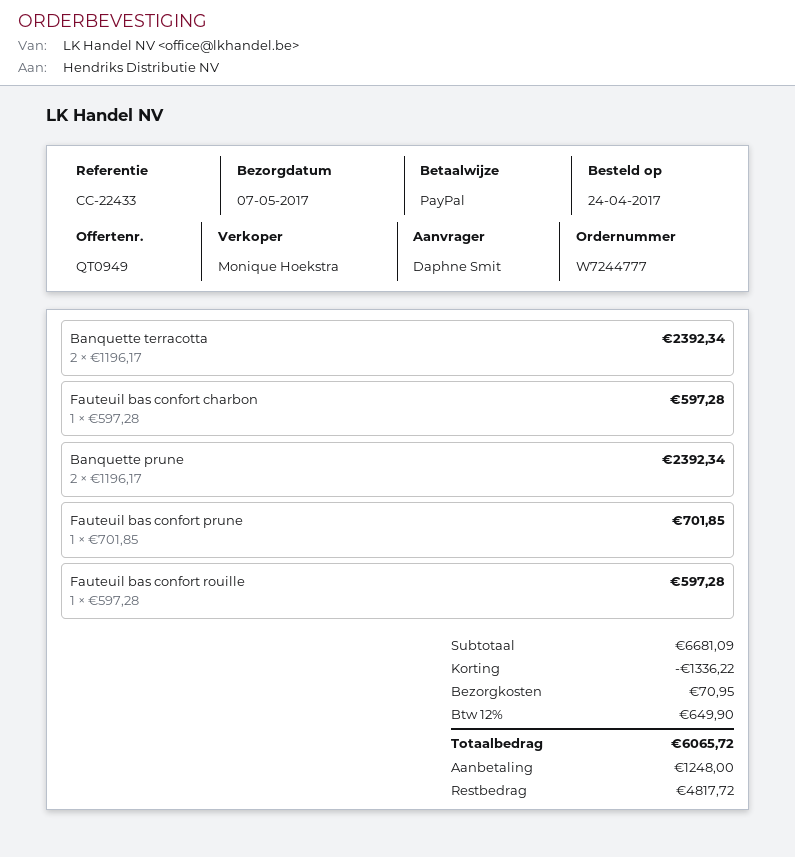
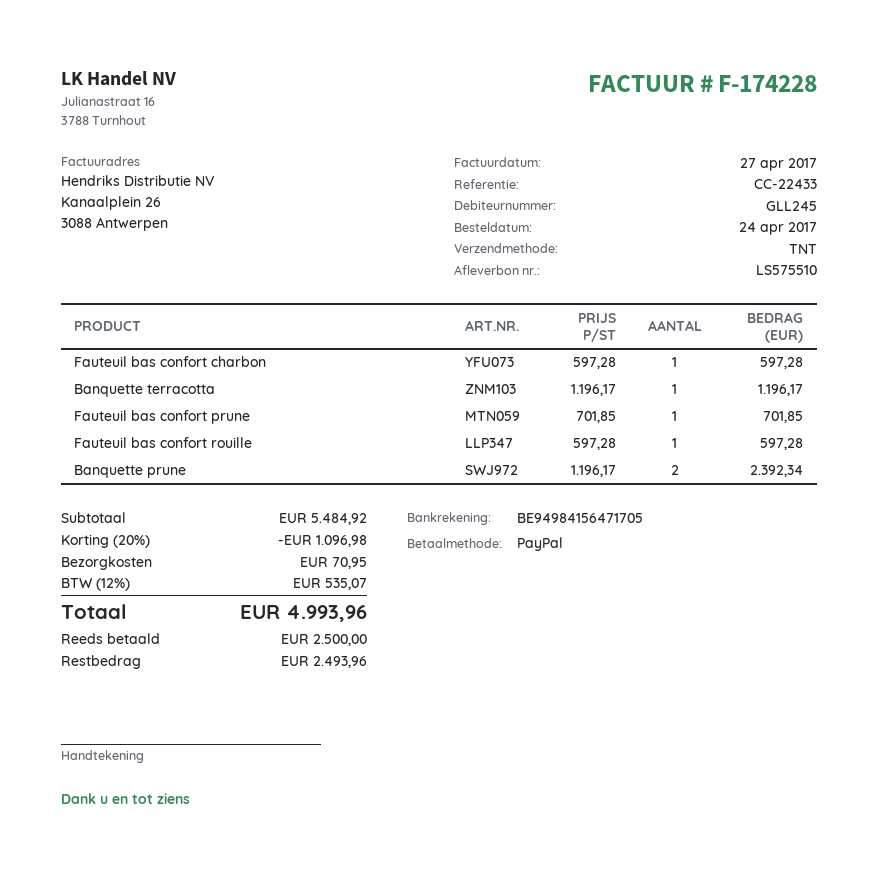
Banquette terracotta: 2 x 1196.17 = 2392.34 -> 1 x 1196.17 = 1196.17
subtotal: 6681.09 -> 5484.92
discount: 1336.22 -> 1096.98
tax: 12% = 649.90 -> 12% = 535.07
total: 6065.72 -> 4993.96
deposit: 1248.00 -> 2500.00
balance: 4817.72 -> 2493.96

